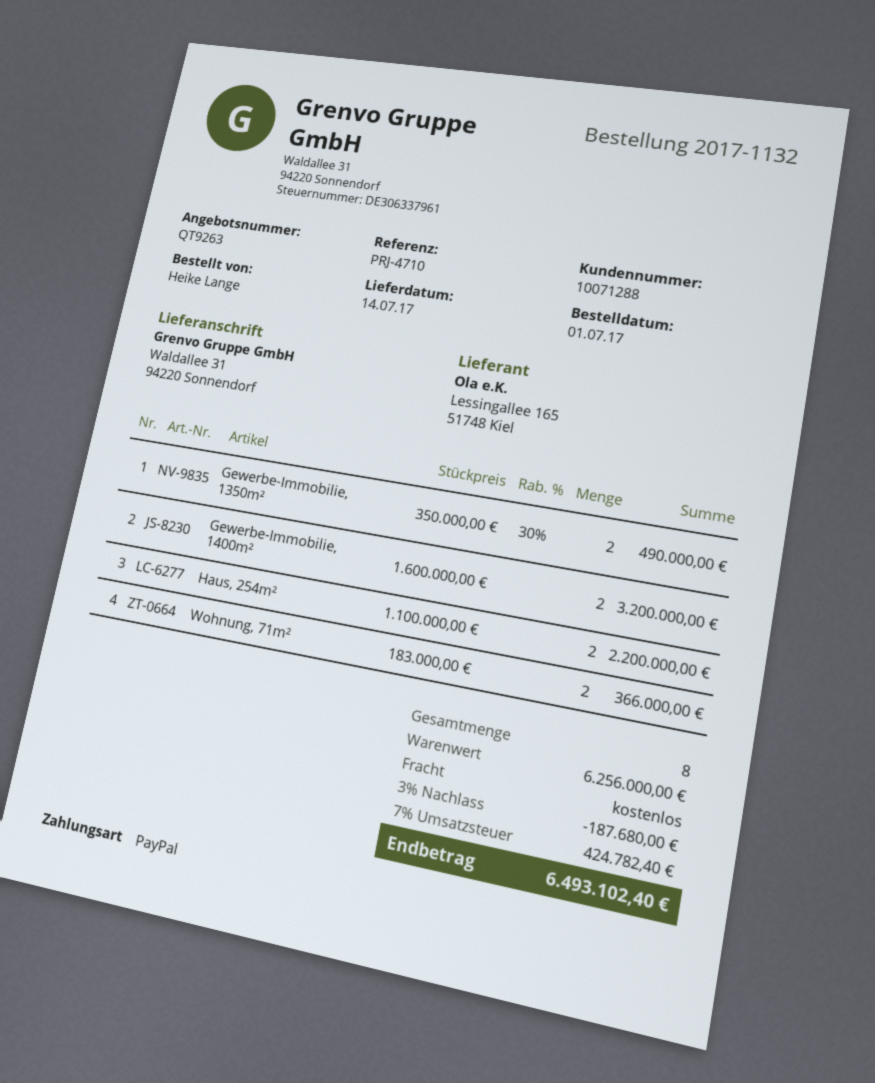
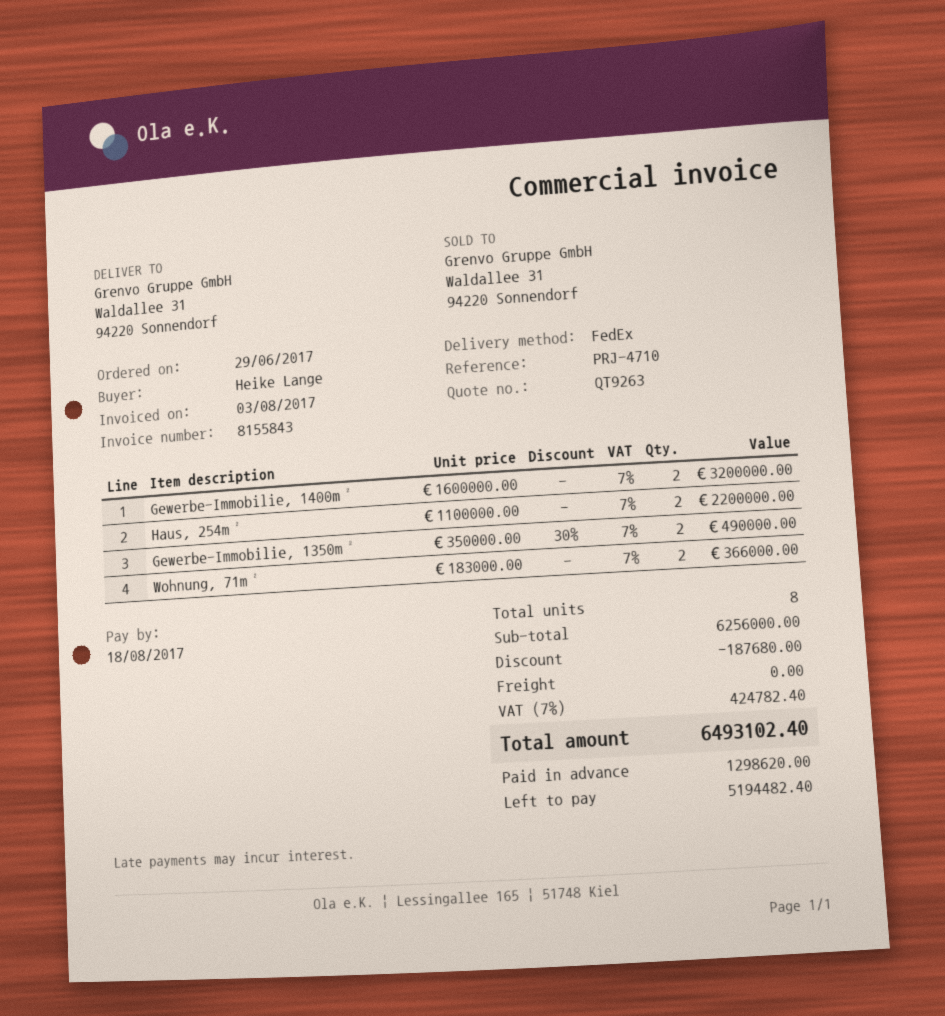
order date: 2017-07-01 -> 2017-06-29

